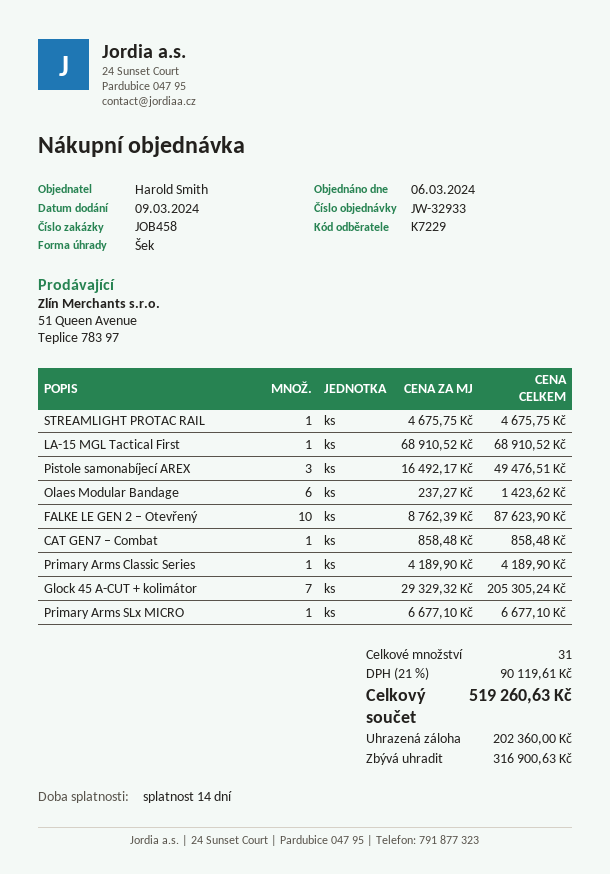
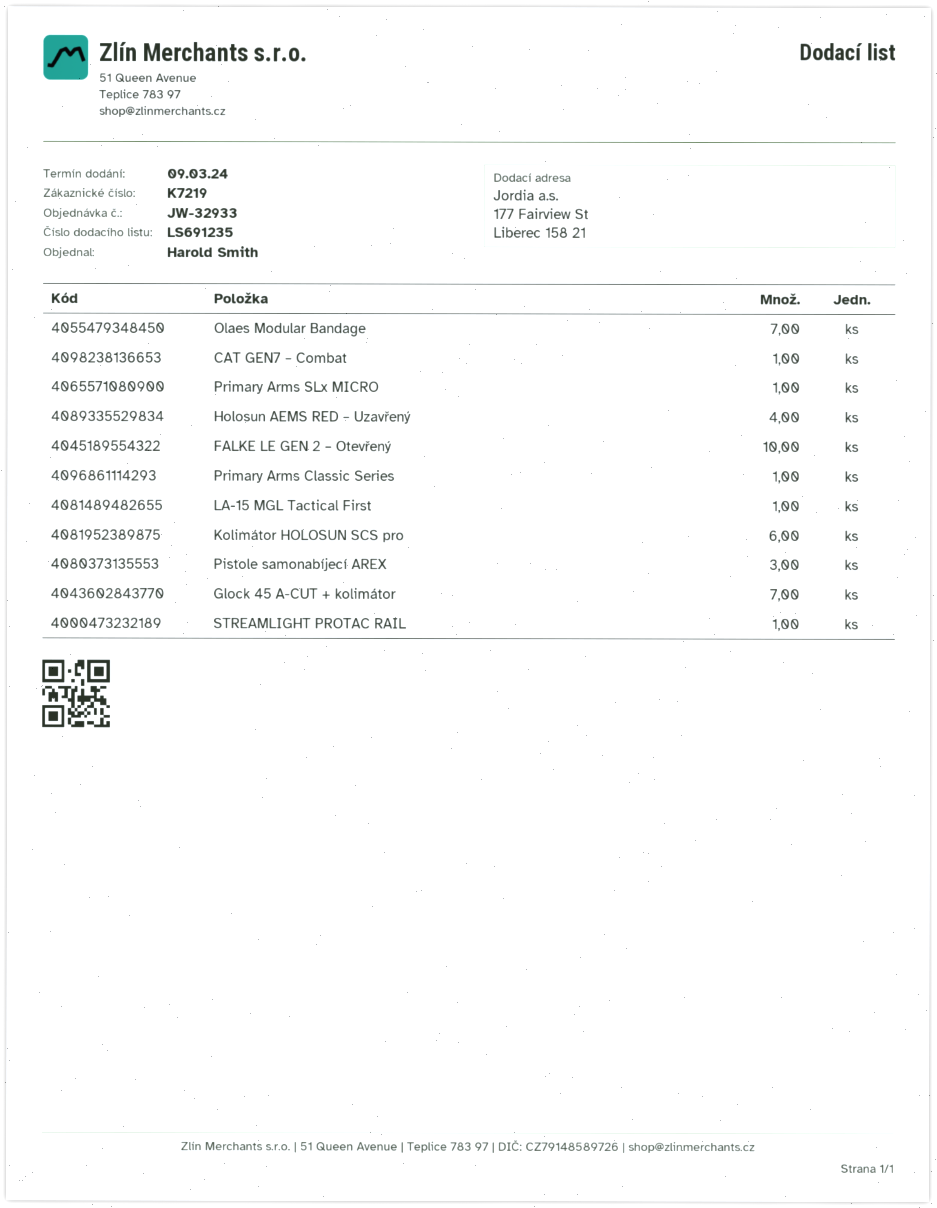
customer number: K7229 -> K7219
Olaes Modular Bandage: 6 -> 7
Holosun AEMS RED – Uzavřený: none -> 4
Kolimátor HOLOSUN SCS pro: none -> 6

